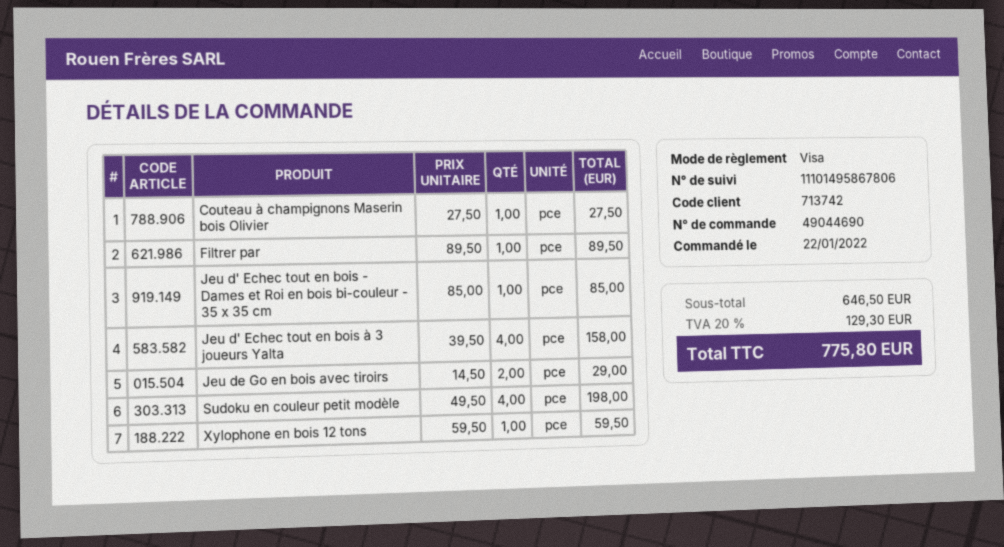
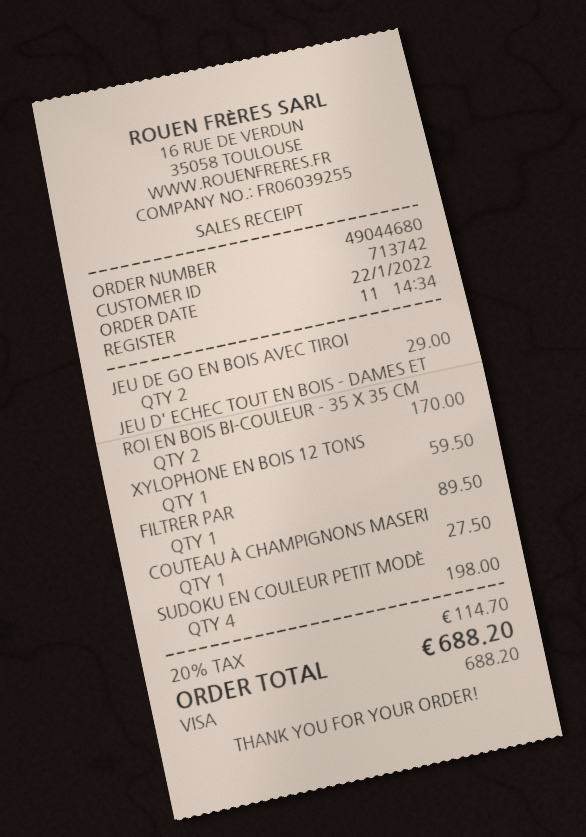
order number: 49044690 -> 49044680
Jeu d' Echec tout en bois - Dames et Roi en bois bi-couleur - 35 x 35 cm: 1 for 85.00 -> 2 for 170.00
Jeu d' Echec tout en bois à 3 joueurs Yalta: 4 for 158.00 -> none
tax: 20% = 129.30 -> 20% = 114.70
total: 775.80 -> 688.20

